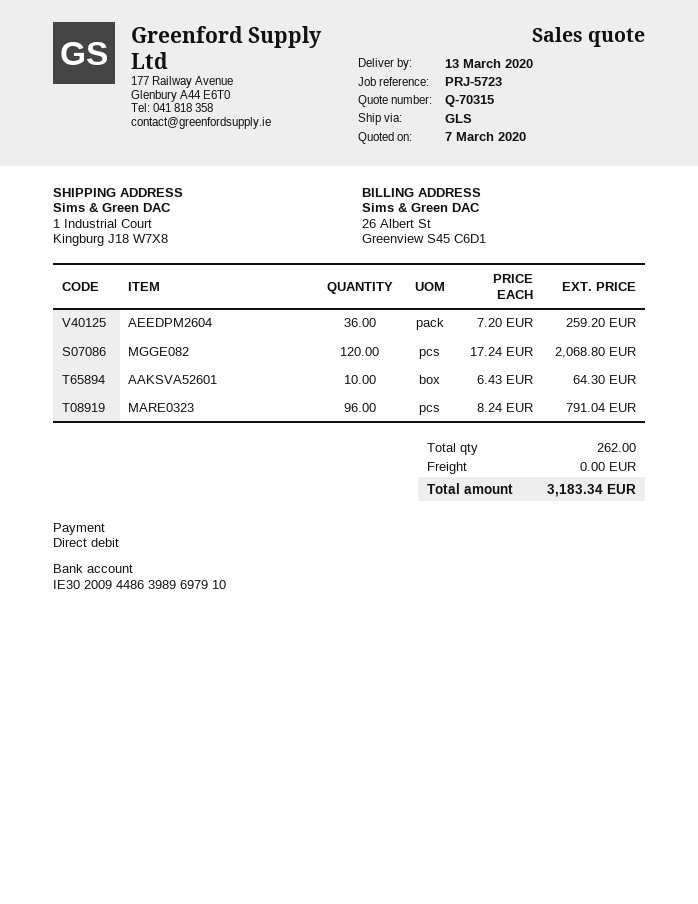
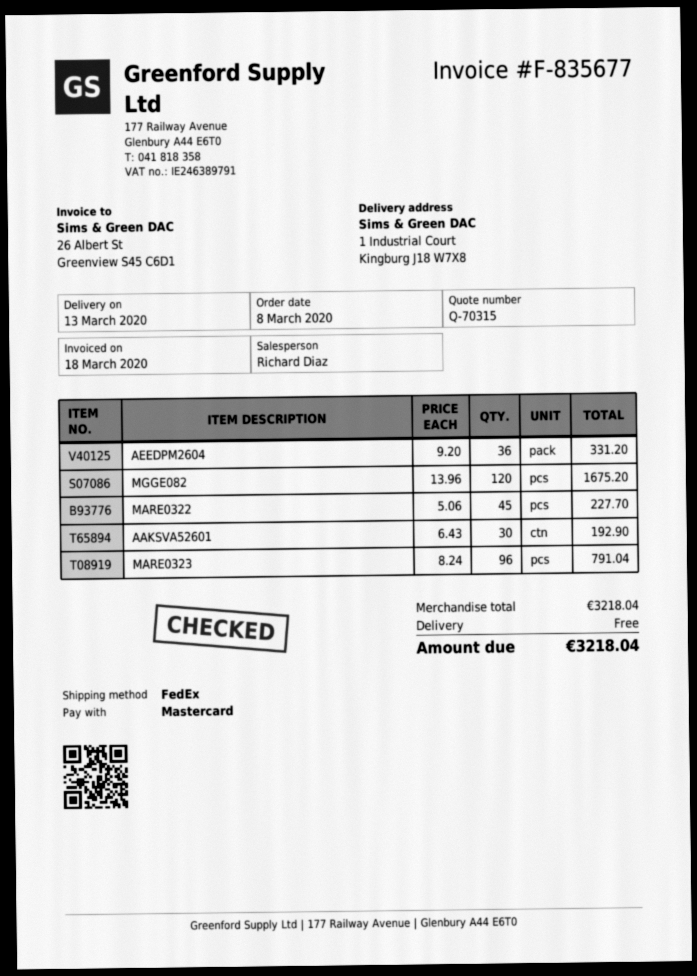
payment method: direct debit -> Mastercard
shipping method: GLS -> FedEx
AEEDPM2604: 36 x 7.20 = 259.20 -> 36 x 9.20 = 331.20
MGGE082: 120 x 17.24 = 2068.80 -> 120 x 13.96 = 1675.20
AAKSVA52601: 10 x 6.43 = 64.30 -> 30 x 6.43 = 192.90
MARE0322: none -> 45 x 5.06 = 227.70
total: 3183.34 -> 3218.04

